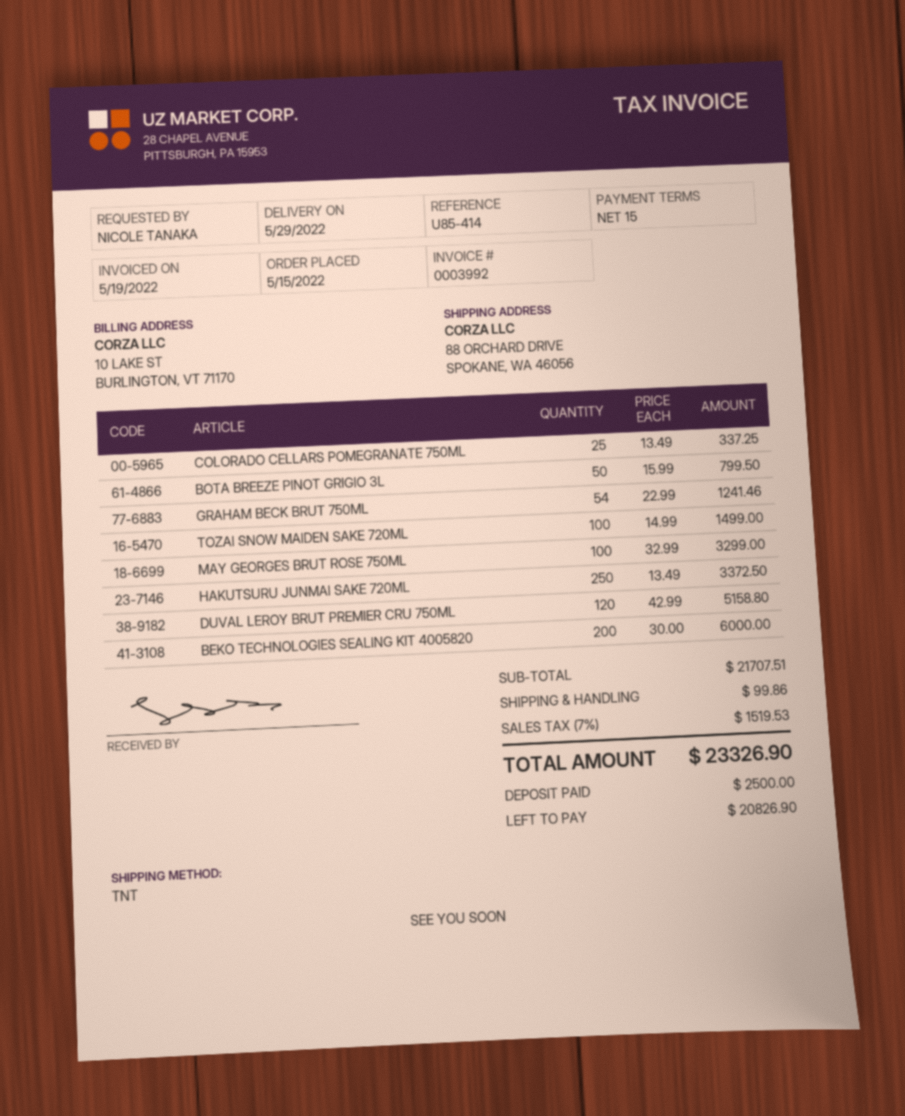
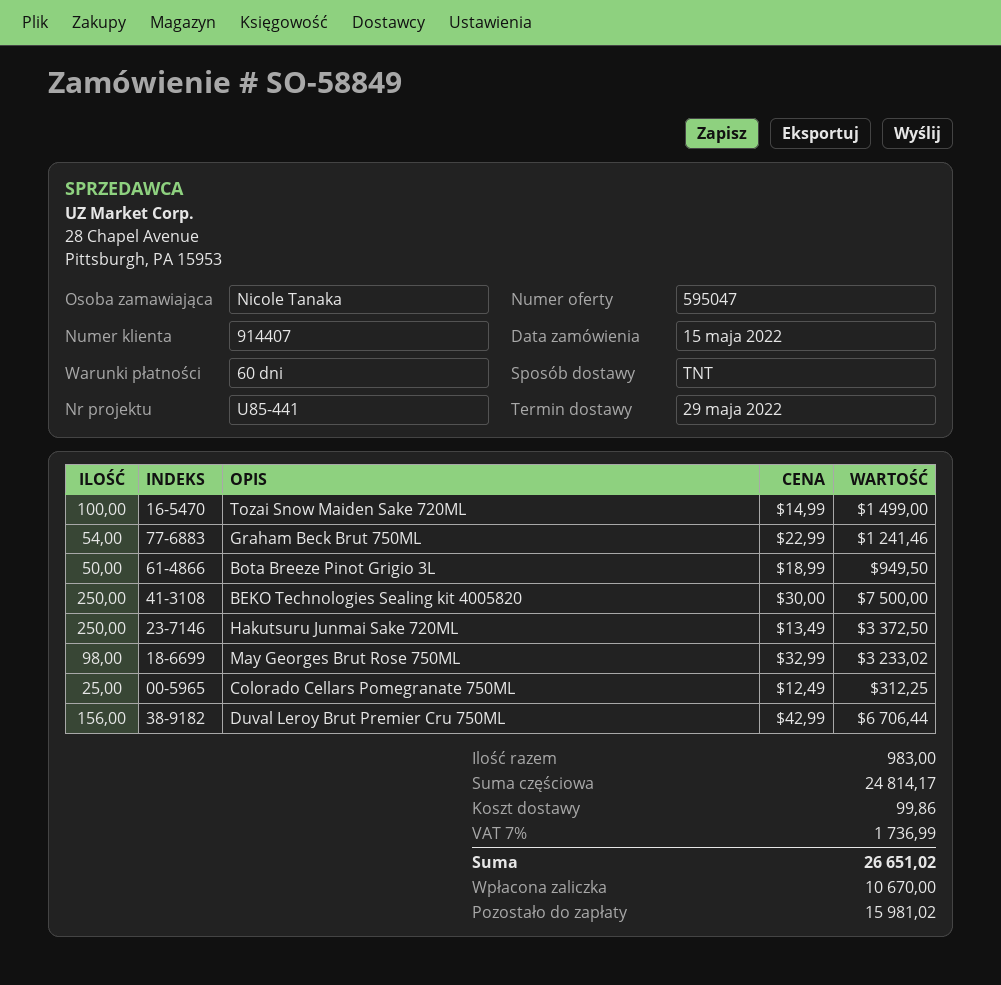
payment terms: 15 days -> 60 days
reference: U85-414 -> U85-441
COLORADO CELLARS POMEGRANATE 750ML: 25 x 13.49 = 337.25 -> 25 x 12.49 = 312.25
BOTA BREEZE PINOT GRIGIO 3L: 50 x 15.99 = 799.50 -> 50 x 18.99 = 949.50
MAY GEORGES BRUT ROSE 750ML: 100 x 32.99 = 3299.00 -> 98 x 32.99 = 3233.02
DUVAL LEROY BRUT PREMIER CRU 750ML: 120 x 42.99 = 5158.80 -> 156 x 42.99 = 6706.44
BEKO TECHNOLOGIES SEALING KIT 4005820: 200 x 30.00 = 6000.00 -> 250 x 30.00 = 7500.00
subtotal: 21707.51 -> 24814.17
tax: 7% = 1519.53 -> 7% = 1736.99
total: 23326.90 -> 26651.02
deposit: 2500.00 -> 10670.00
balance: 20826.90 -> 15981.02

